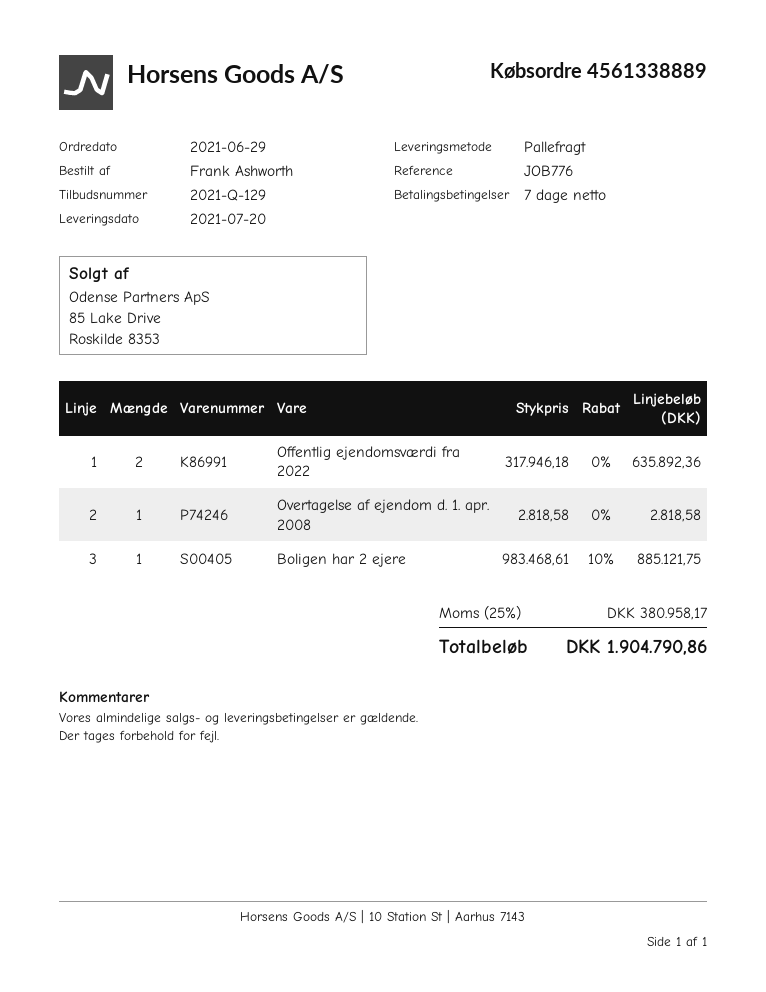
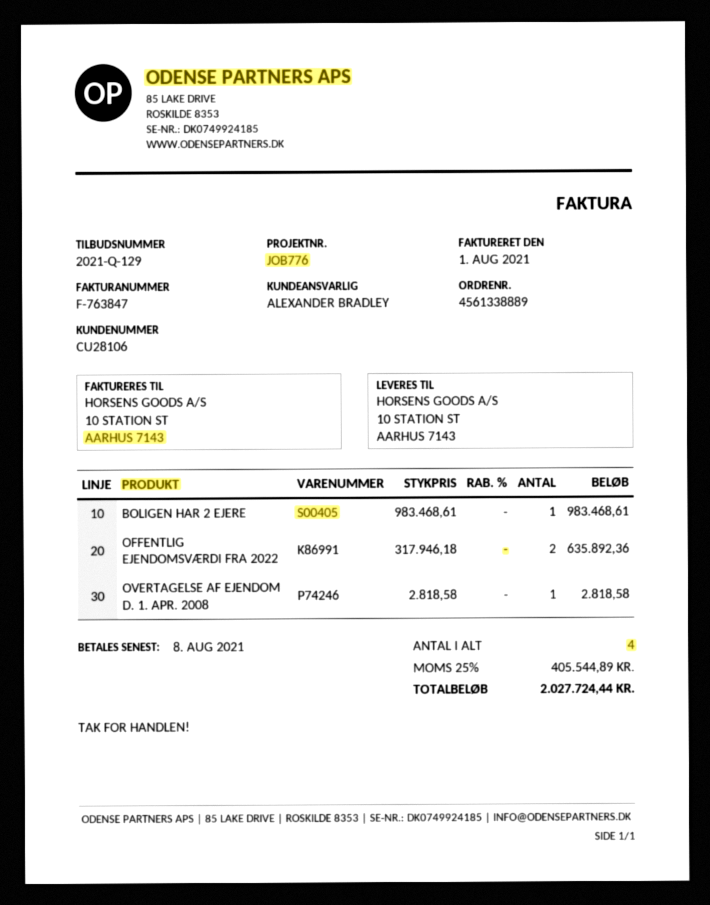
Boligen har 2 ejere: 1 x 983468.61 - 10% = 885121.75 -> 1 x 983468.61 = 983468.61
tax: 25% = 380958.17 -> 25% = 405544.89
total: 1904790.86 -> 2027724.44

